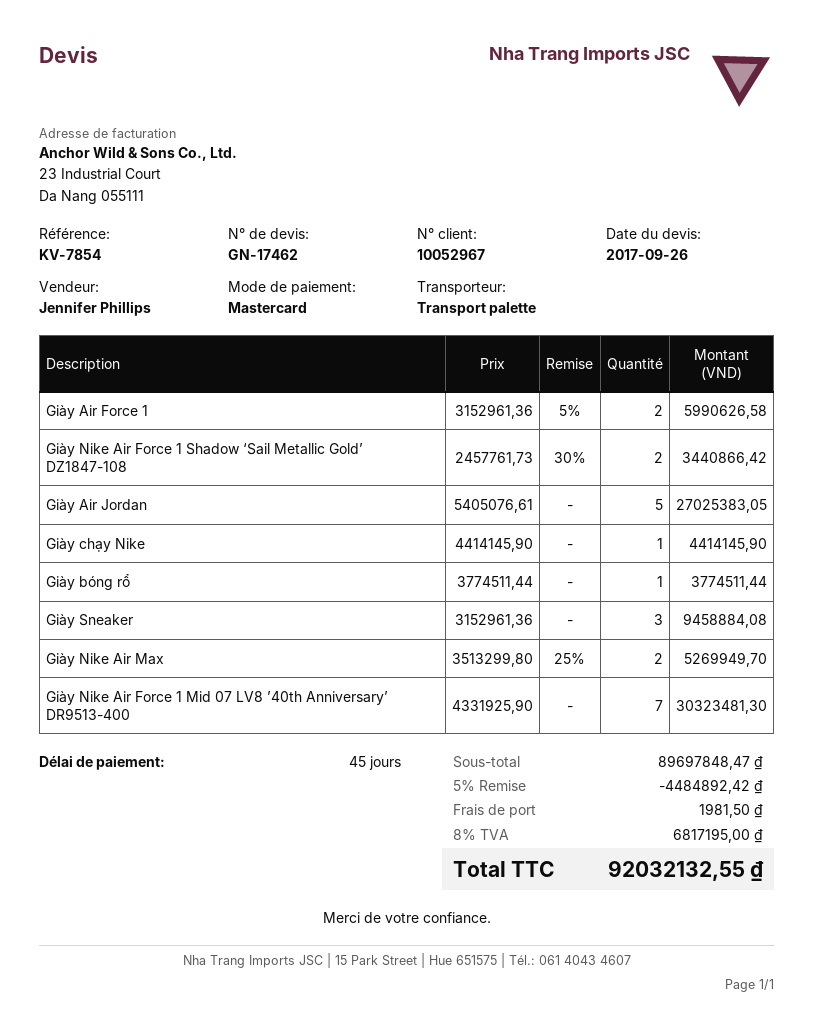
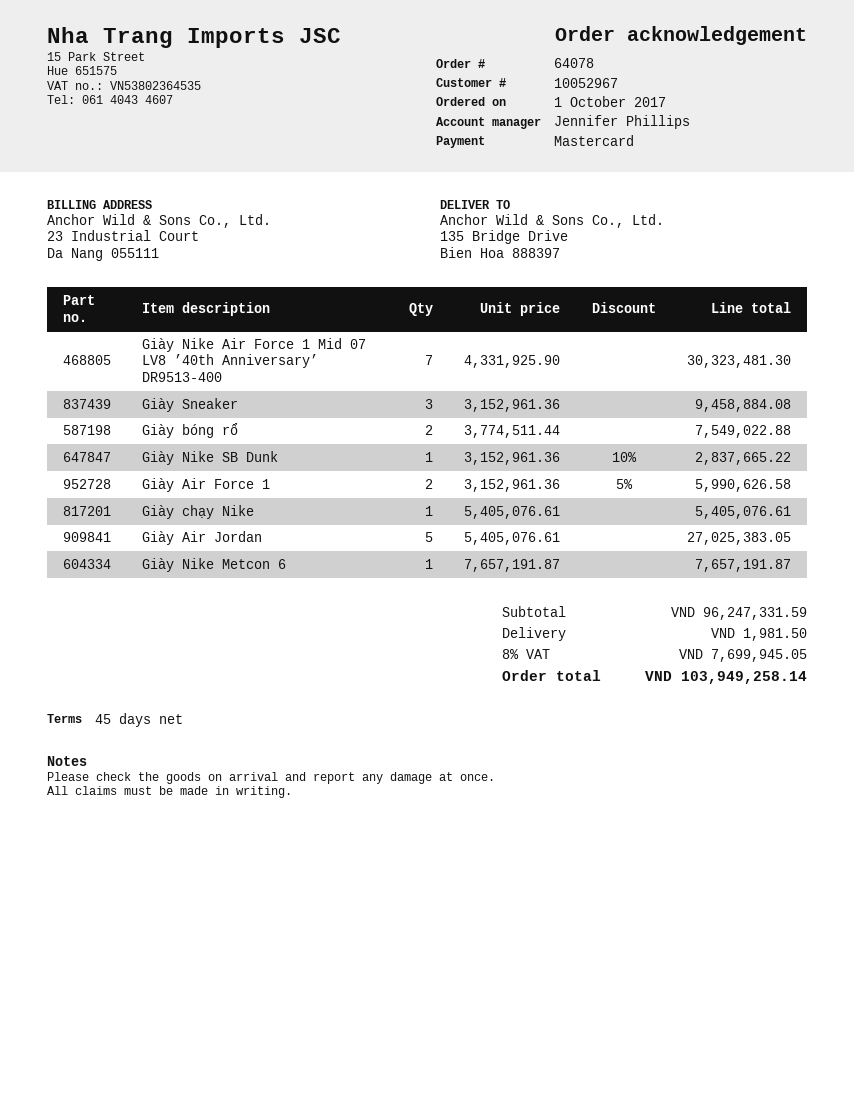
Giày Nike Air Force 1 Shadow ‘Sail Metallic Gold’ DZ1847-108: 2 x 2457761.73 - 30% = 3440866.42 -> none
Giày chạy Nike: 1 x 4414145.90 = 4414145.90 -> 1 x 5405076.61 = 5405076.61
Giày bóng rổ: 1 x 3774511.44 = 3774511.44 -> 2 x 3774511.44 = 7549022.88
Giày Nike Air Max: 2 x 3513299.80 - 25% = 5269949.70 -> none
Giày Nike SB Dunk: none -> 1 x 3152961.36 - 10% = 2837665.22
Giày Nike Metcon 6: none -> 1 x 7657191.87 = 7657191.87
subtotal: 89697848.47 -> 96247331.59
discount: 5% = 4484892.42 -> none
tax: 8% = 6817195.00 -> 8% = 7699945.05
total: 92032132.55 -> 103949258.14

